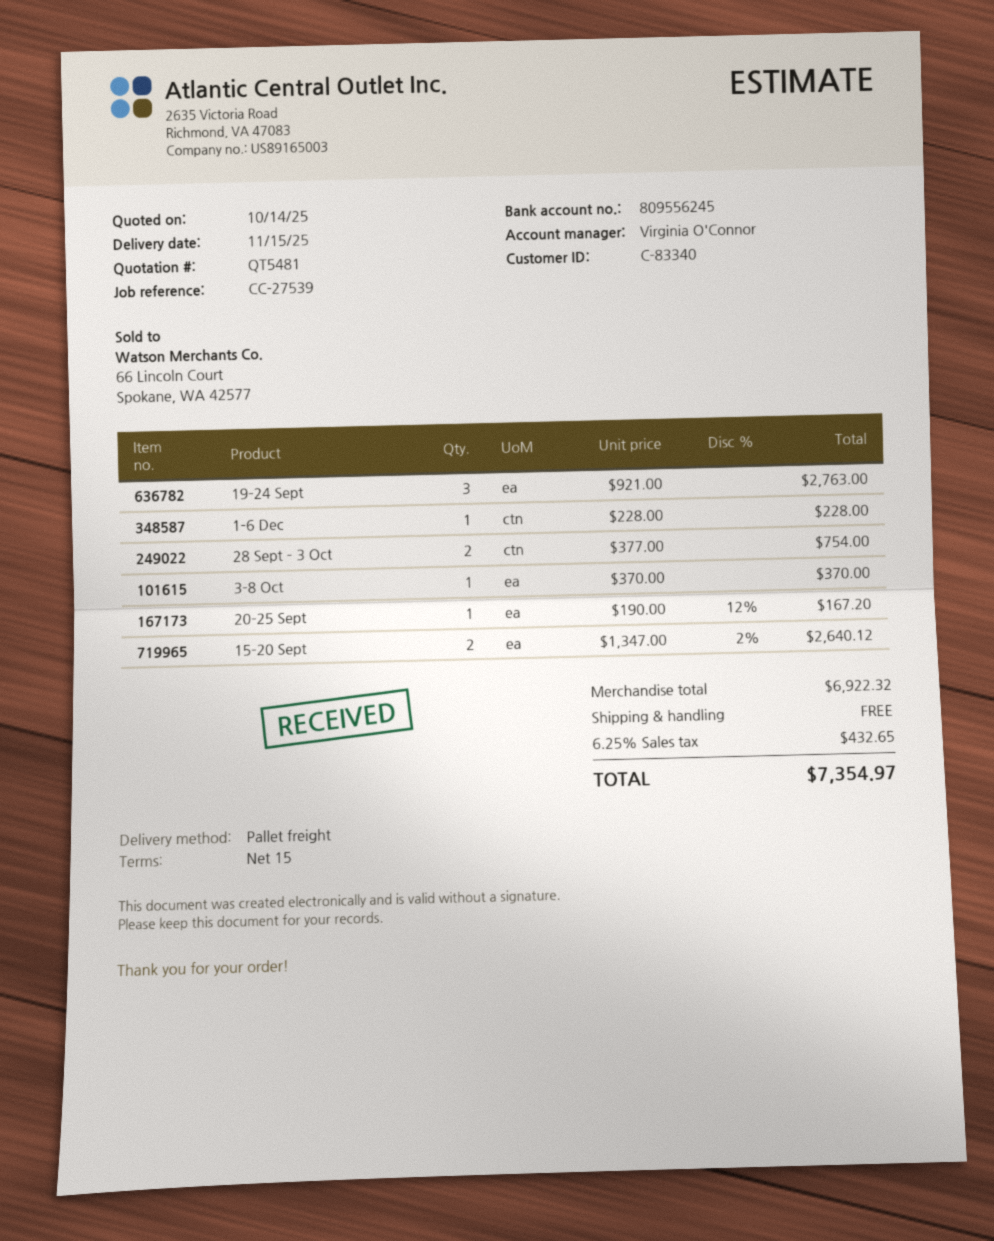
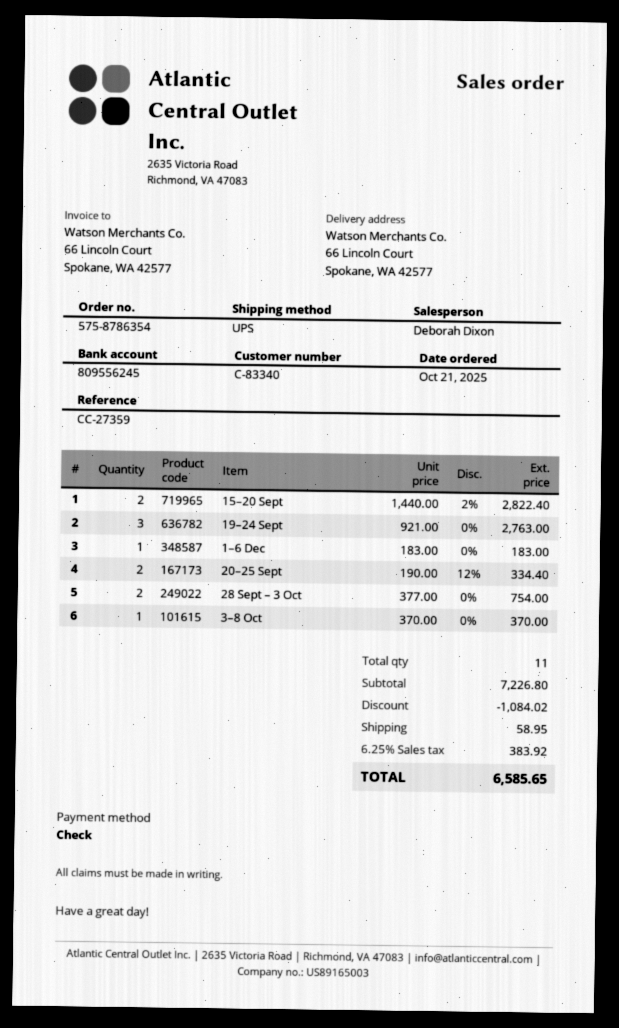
reference: CC-27539 -> CC-27359
sales rep: Virginia O'Connor -> Deborah Dixon
shipping method: pallet freight -> UPS
1–6 Dec: 1 x 228.00 = 228.00 -> 1 x 183.00 = 183.00
20–25 Sept: 1 x 190.00 - 12% = 167.20 -> 2 x 190.00 - 12% = 334.40
15–20 Sept: 2 x 1347.00 - 2% = 2640.12 -> 2 x 1440.00 - 2% = 2822.40
subtotal: 6922.32 -> 7226.80
discount: none -> 1084.02
shipping: 0.00 -> 58.95
tax: 6.25% = 432.65 -> 6.25% = 383.92
total: 7354.97 -> 6585.65

